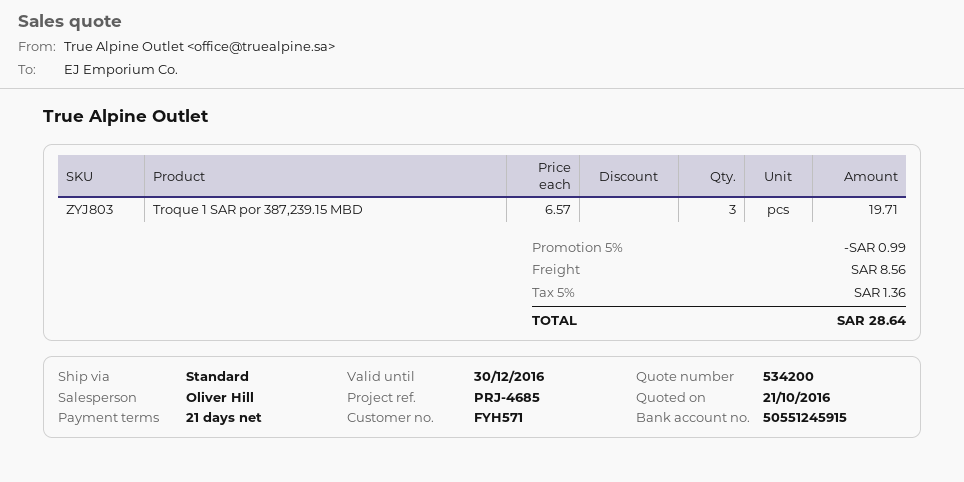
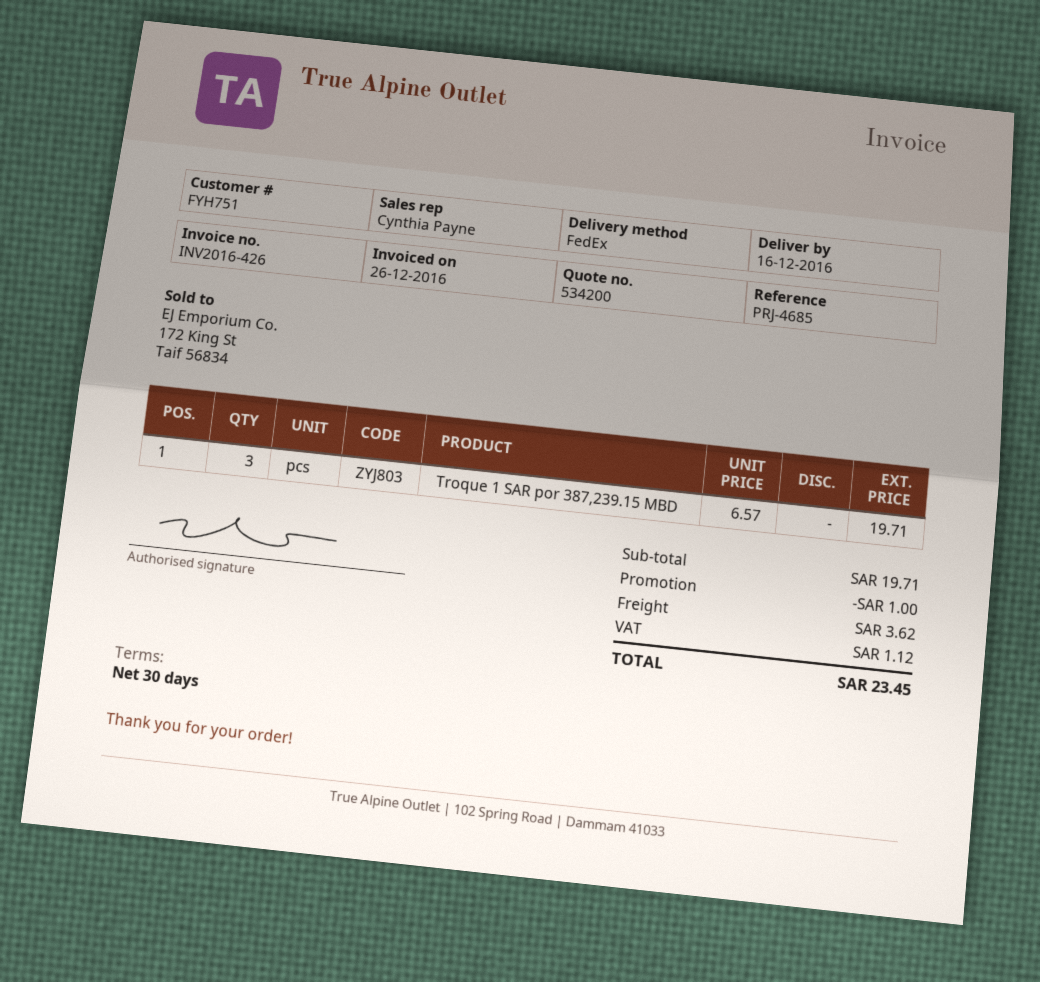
payment terms: 21 days -> 30 days
customer number: FYH571 -> FYH751
sales rep: Oliver Hill -> Cynthia Payne
shipping method: standard -> FedEx
discount: 0.99 -> 1.00
shipping: 8.56 -> 3.62
tax: 1.36 -> 1.12
total: 28.64 -> 23.45

